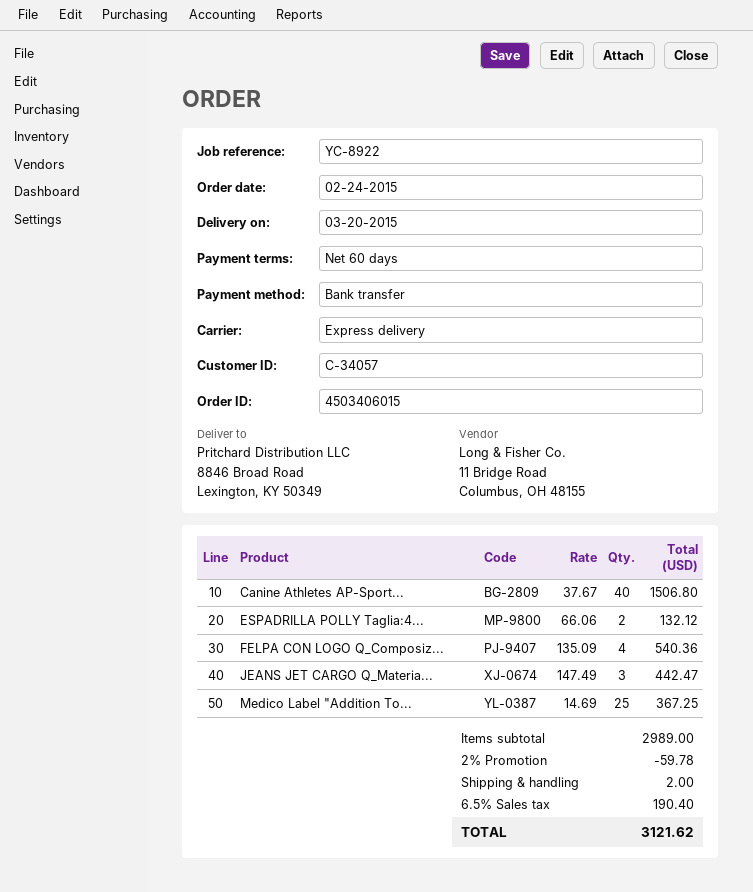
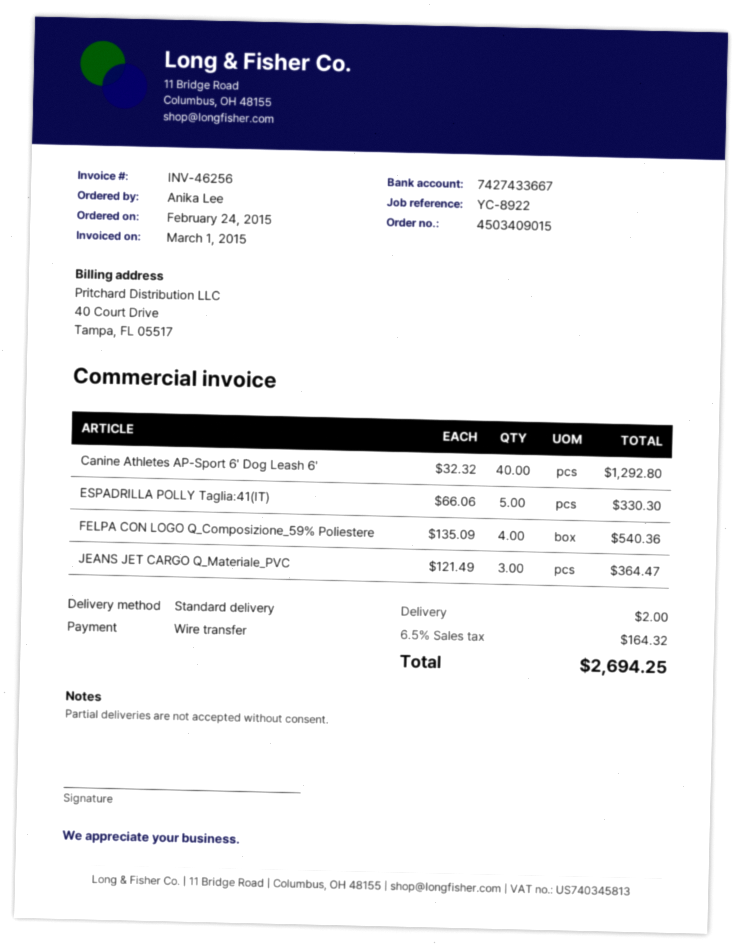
order number: 4503406015 -> 4503409015
shipping method: express -> standard
Canine Athletes AP-Sport...: 40 x 37.67 = 1506.80 -> 40 x 32.32 = 1292.80
ESPADRILLA POLLY Taglia:4...: 2 x 66.06 = 132.12 -> 5 x 66.06 = 330.30
JEANS JET CARGO Q_Materia...: 3 x 147.49 = 442.47 -> 3 x 121.49 = 364.47
Medico Label "Addition To...: 25 x 14.69 = 367.25 -> none
discount: 2% = 59.78 -> none
tax: 6.5% = 190.40 -> 6.5% = 164.32
total: 3121.62 -> 2694.25

